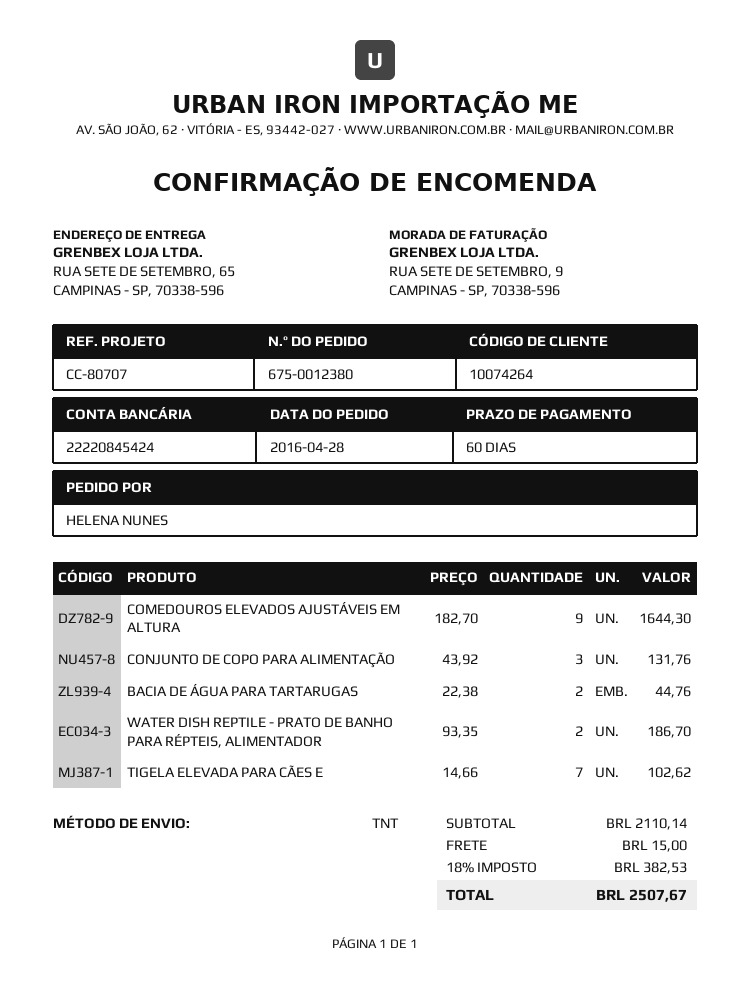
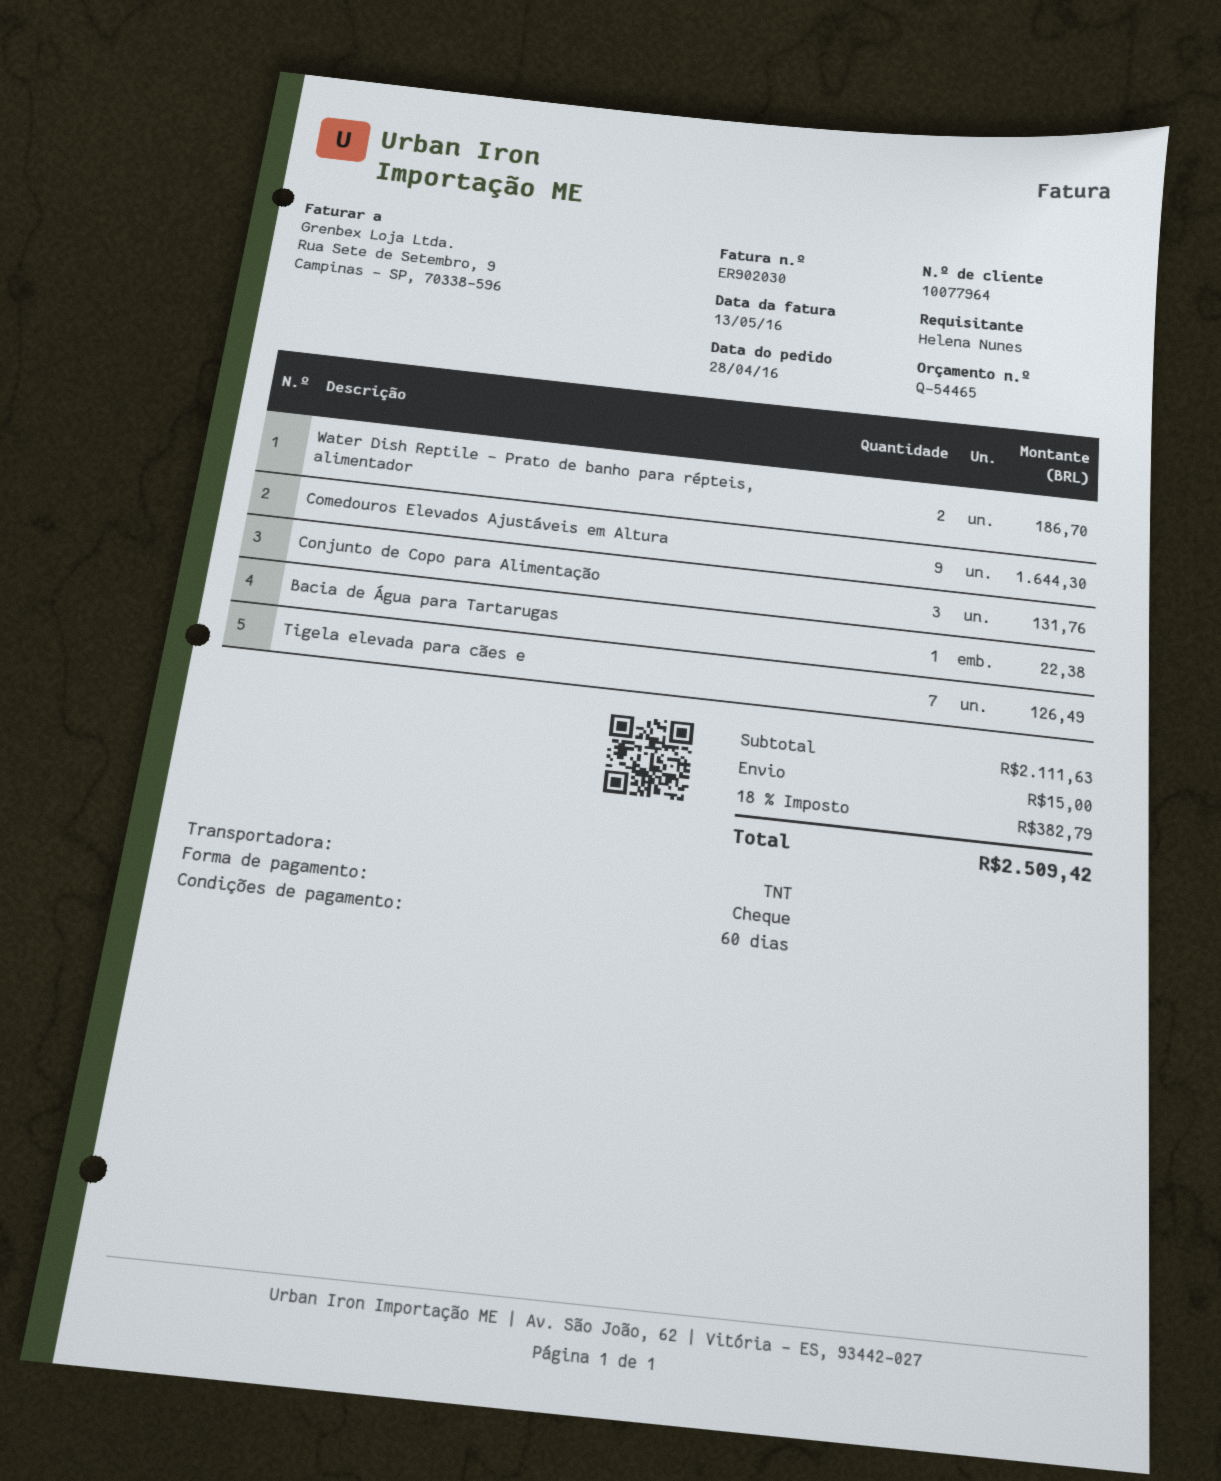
customer number: 10074264 -> 10077964
BACIA DE ÁGUA PARA TARTARUGAS: 2 for 44.76 -> 1 for 22.38
TIGELA ELEVADA PARA CÃES E: 7 for 102.62 -> 7 for 126.49
subtotal: 2110.14 -> 2111.63
tax: 18% = 382.53 -> 18% = 382.79
total: 2507.67 -> 2509.42

